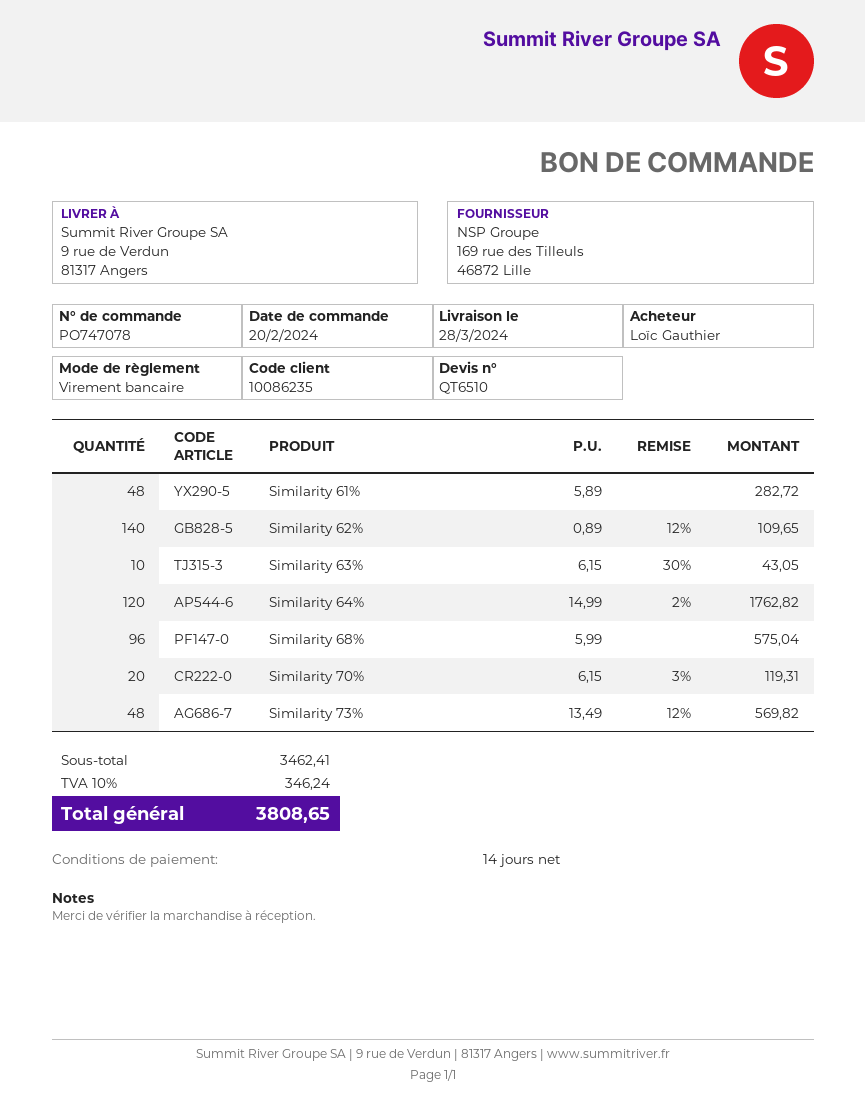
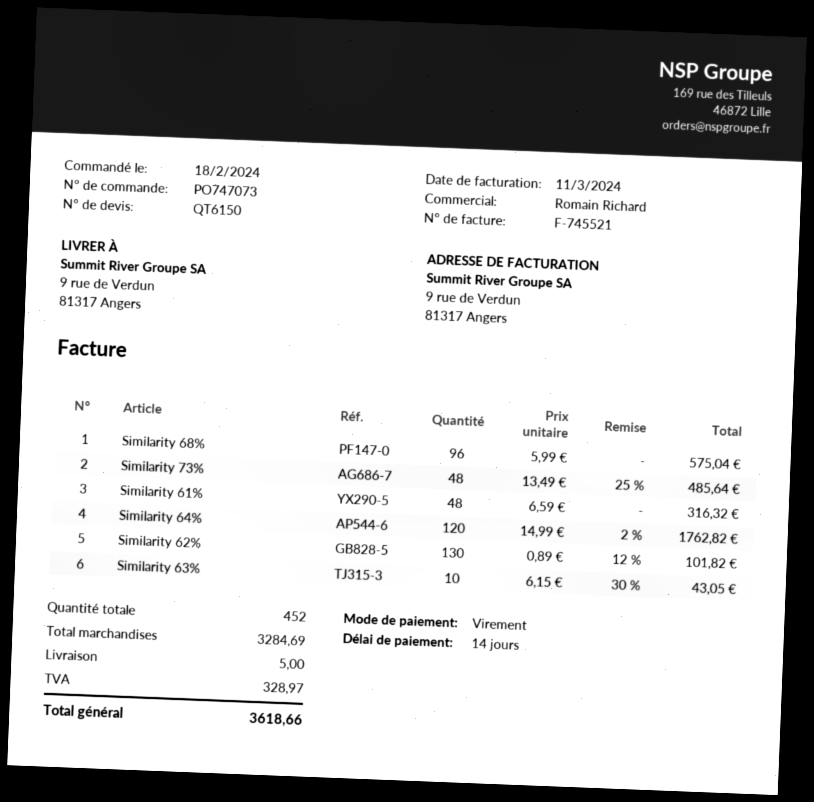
quote number: QT6510 -> QT6150
order number: PO747078 -> PO747073
order date: 2024-02-20 -> 2024-02-18
Similarity 61%: 48 x 5.89 = 282.72 -> 48 x 6.59 = 316.32
Similarity 62%: 140 x 0.89 - 12% = 109.65 -> 130 x 0.89 - 12% = 101.82
Similarity 70%: 20 x 6.15 - 3% = 119.31 -> none
Similarity 73%: 48 x 13.49 - 12% = 569.82 -> 48 x 13.49 - 25% = 485.64
subtotal: 3462.41 -> 3284.69
shipping: none -> 5.00
tax: 346.24 -> 328.97
total: 3808.65 -> 3618.66

